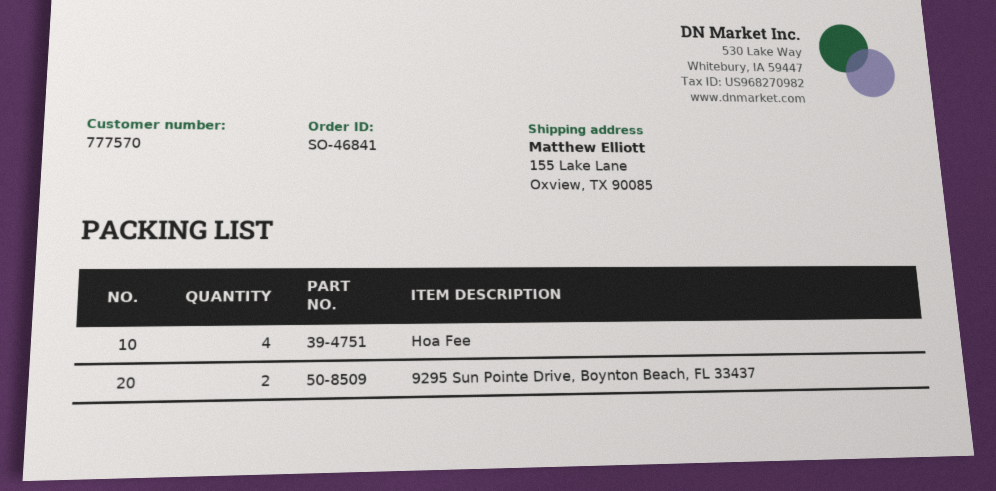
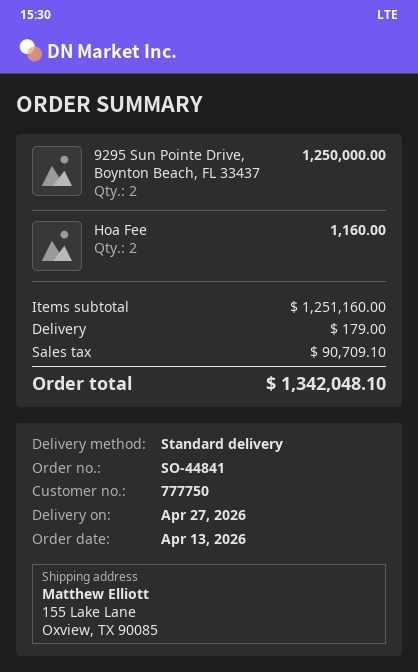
order number: SO-46841 -> SO-44841
customer number: 777570 -> 777750
Hoa Fee: 4 -> 2

